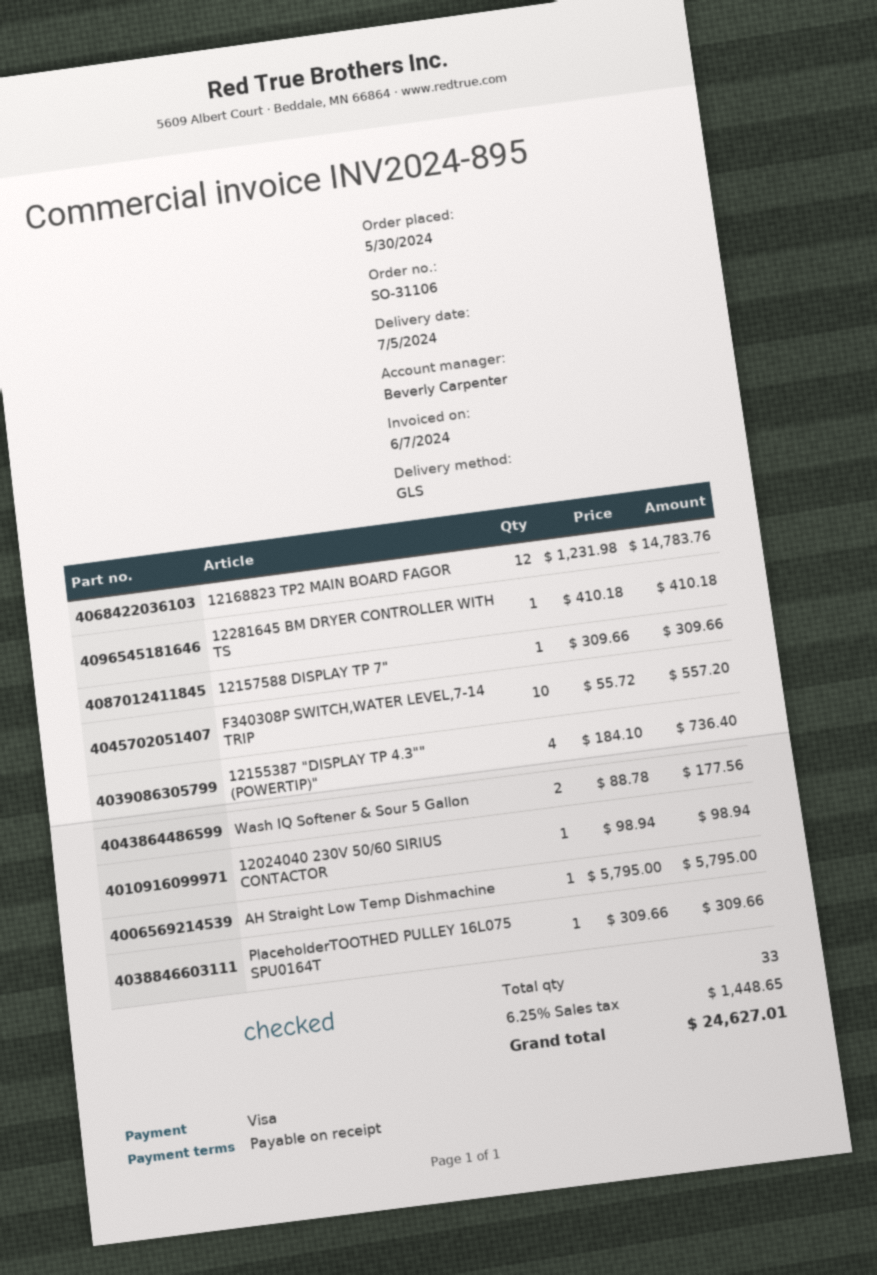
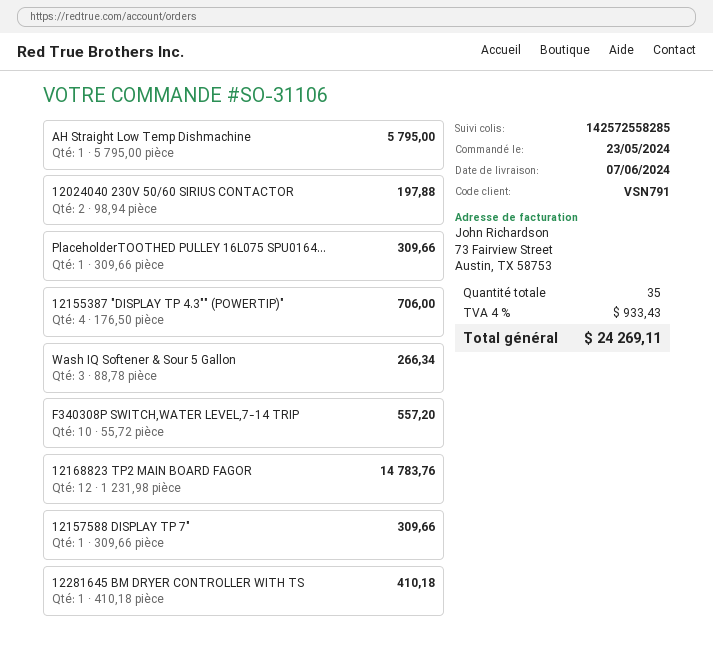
order date: 2024-05-30 -> 2024-05-23
delivery date: 2024-07-05 -> 2024-06-07
12155387 "DISPLAY TP 4.3"" (POWERTIP)": 4 x 184.10 = 736.40 -> 4 x 176.50 = 706.00
Wash IQ Softener & Sour 5 Gallon: 2 x 88.78 = 177.56 -> 3 x 88.78 = 266.34
12024040 230V 50/60 SIRIUS CONTACTOR: 1 x 98.94 = 98.94 -> 2 x 98.94 = 197.88
total quantity: 33 -> 35
tax: 6.25% = 1448.65 -> 4% = 933.43
total: 24627.01 -> 24269.11

